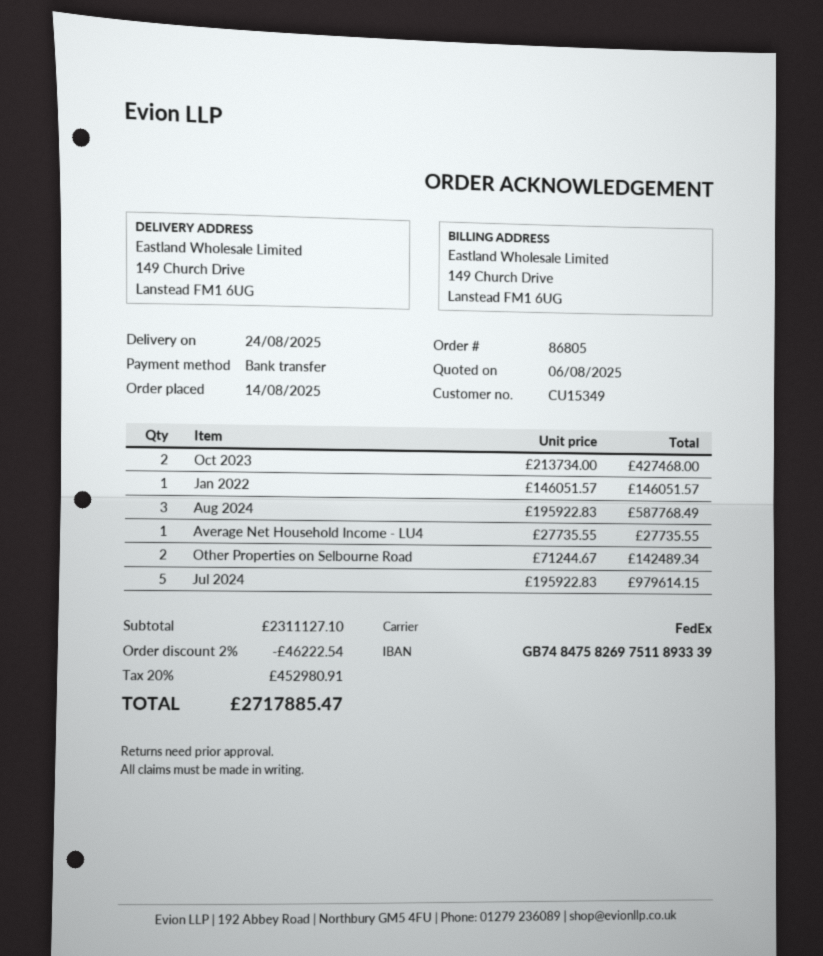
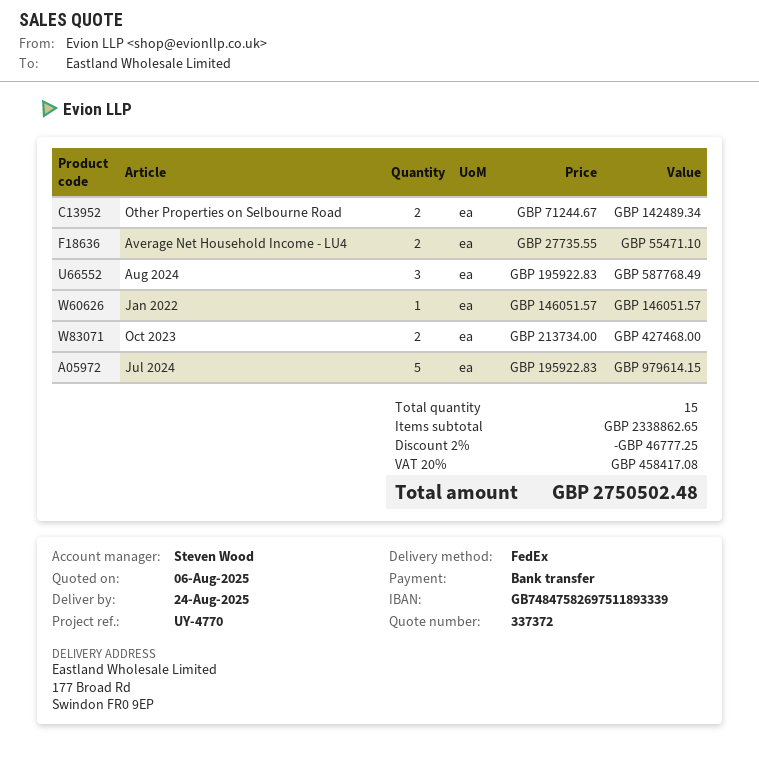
ship to: 149 Church Drive, Lanstead FM1 6UG -> 177 Broad Rd, Swindon FR0 9EP
Average Net Household Income - LU4: 1 x 27735.55 = 27735.55 -> 2 x 27735.55 = 55471.10
subtotal: 2311127.10 -> 2338862.65
discount: 2% = 46222.54 -> 2% = 46777.25
tax: 20% = 452980.91 -> 20% = 458417.08
total: 2717885.47 -> 2750502.48

